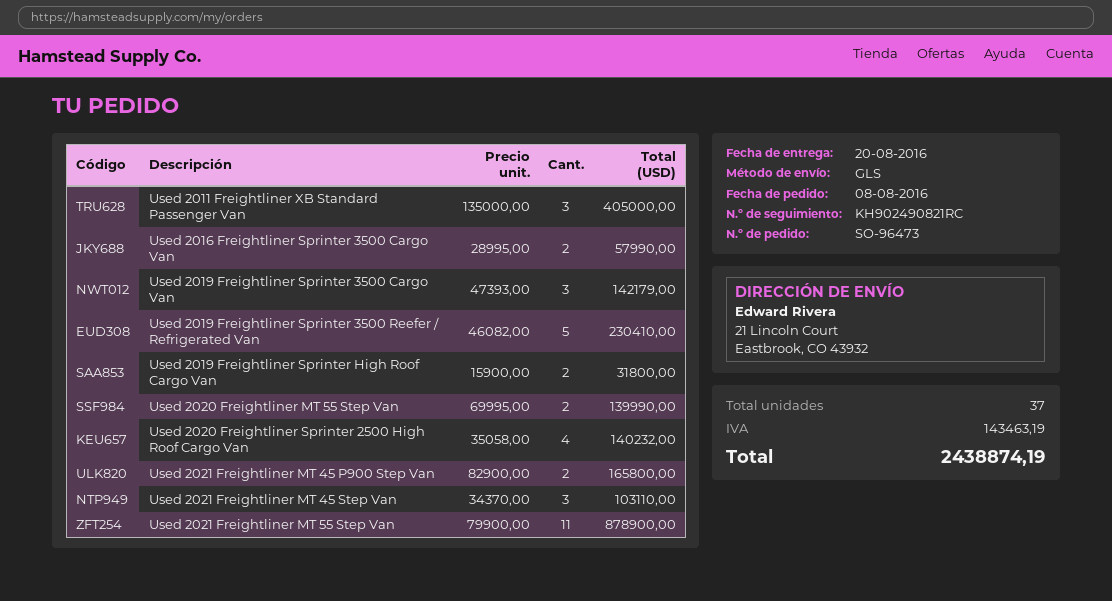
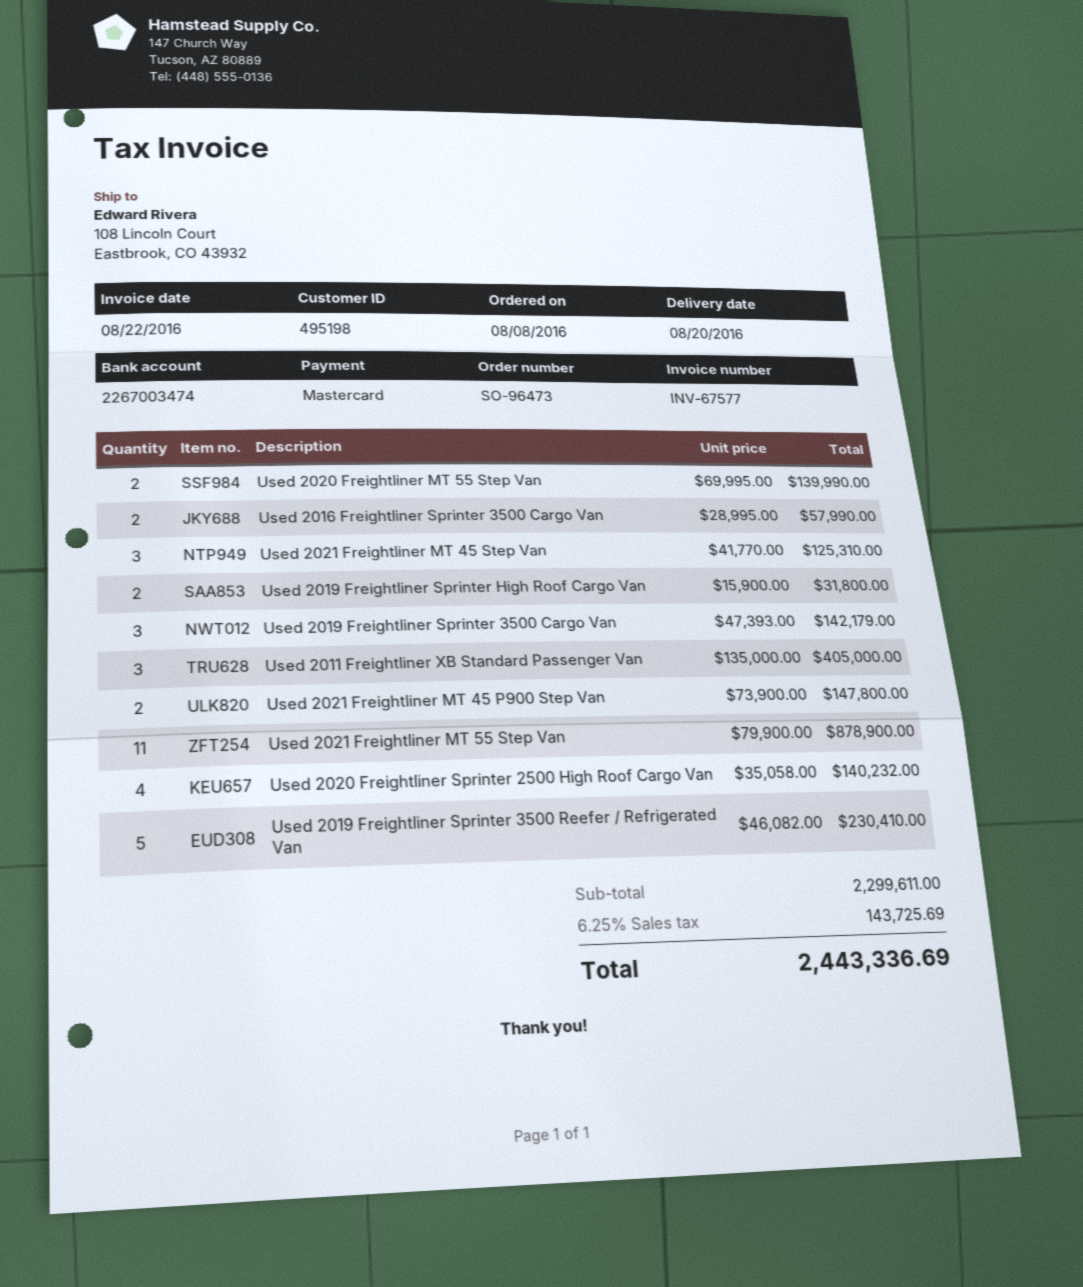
ship to: 21 Lincoln Court, Eastbrook, CO 43932 -> 108 Lincoln Court, Eastbrook, CO 43932
Used 2021 Freightliner MT 45 P900 Step Van: 2 x 82900.00 = 165800.00 -> 2 x 73900.00 = 147800.00
Used 2021 Freightliner MT 45 Step Van: 3 x 34370.00 = 103110.00 -> 3 x 41770.00 = 125310.00
tax: 143463.19 -> 143725.69
total: 2438874.19 -> 2443336.69

